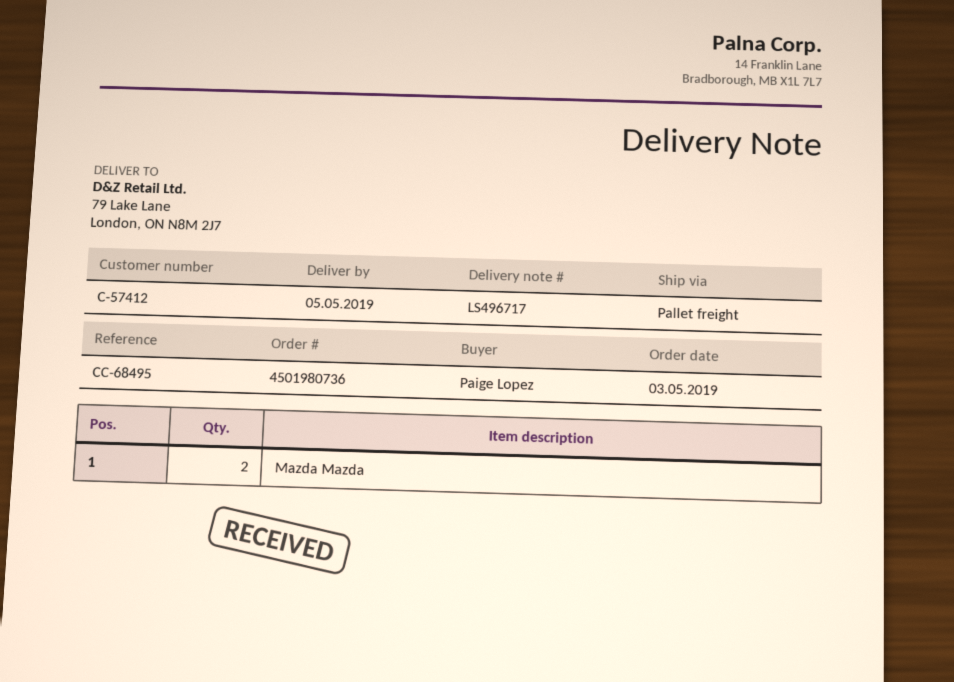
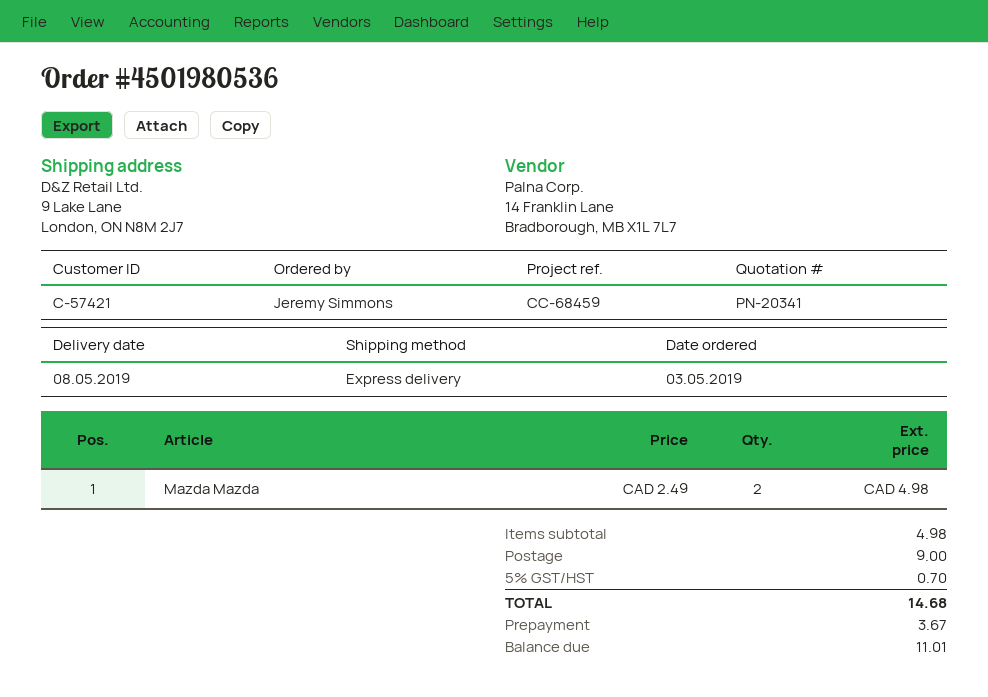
order number: 4501980736 -> 4501980536
delivery date: 2019-05-05 -> 2019-05-08
customer number: C-57412 -> C-57421
reference: CC-68495 -> CC-68459
ordered by: Paige Lopez -> Jeremy Simmons
shipping method: pallet freight -> express
ship to: 79 Lake Lane, London, ON N8M 2J7 -> 9 Lake Lane, London, ON N8M 2J7

